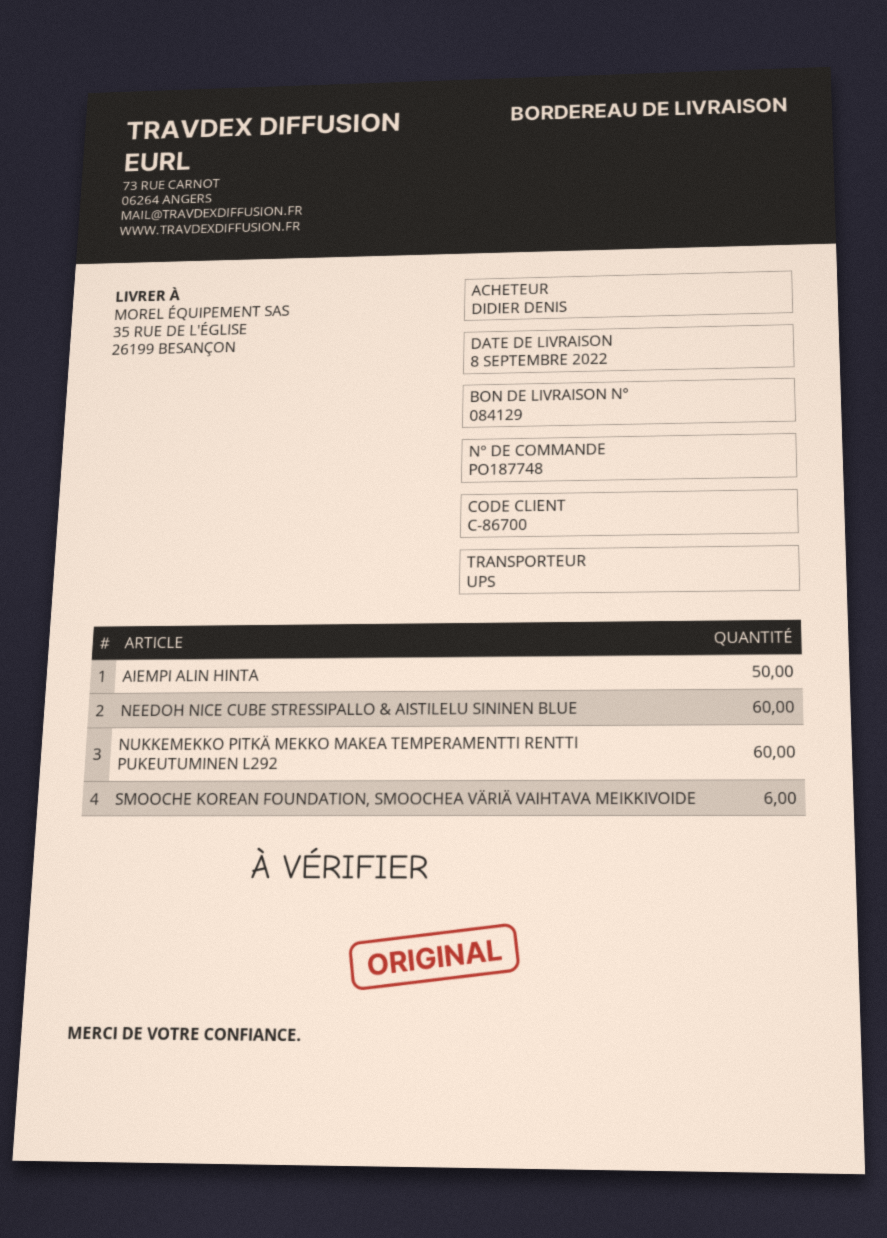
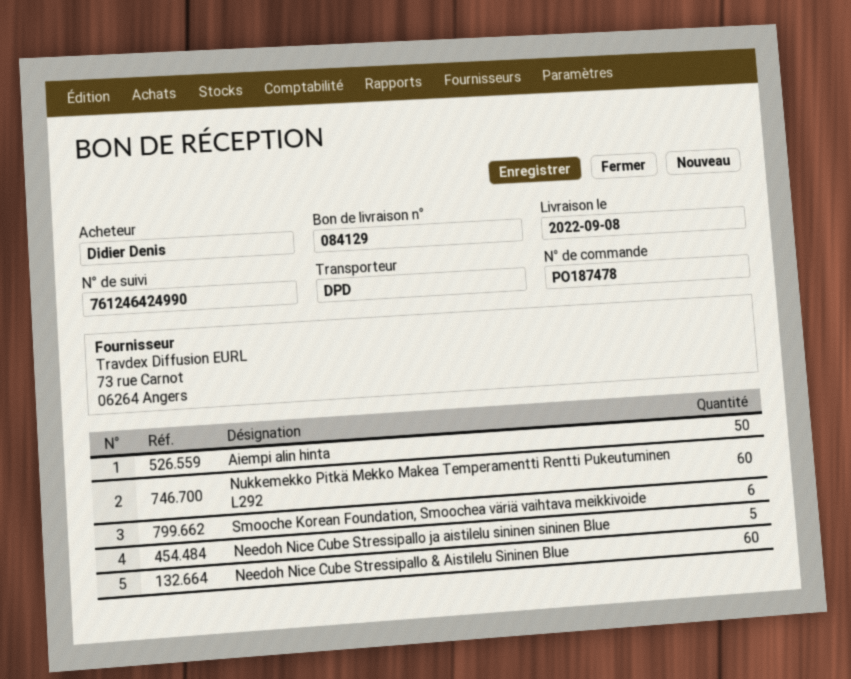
order number: PO187748 -> PO187478
shipping method: UPS -> DPD
Needoh Nice Cube Stressipallo ja aistilelu sininen sininen Blue: none -> 5

